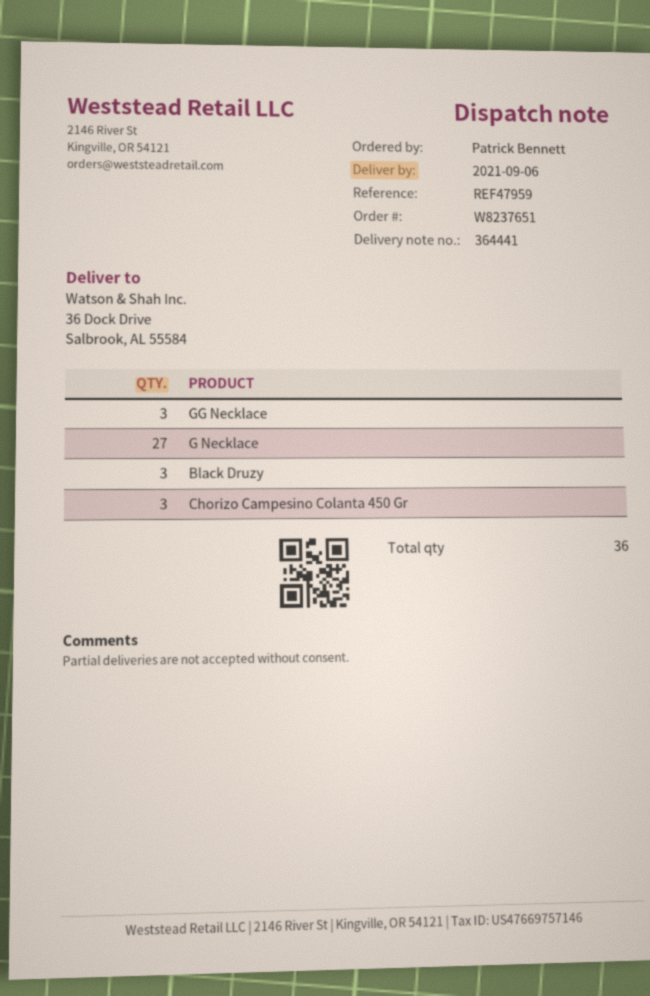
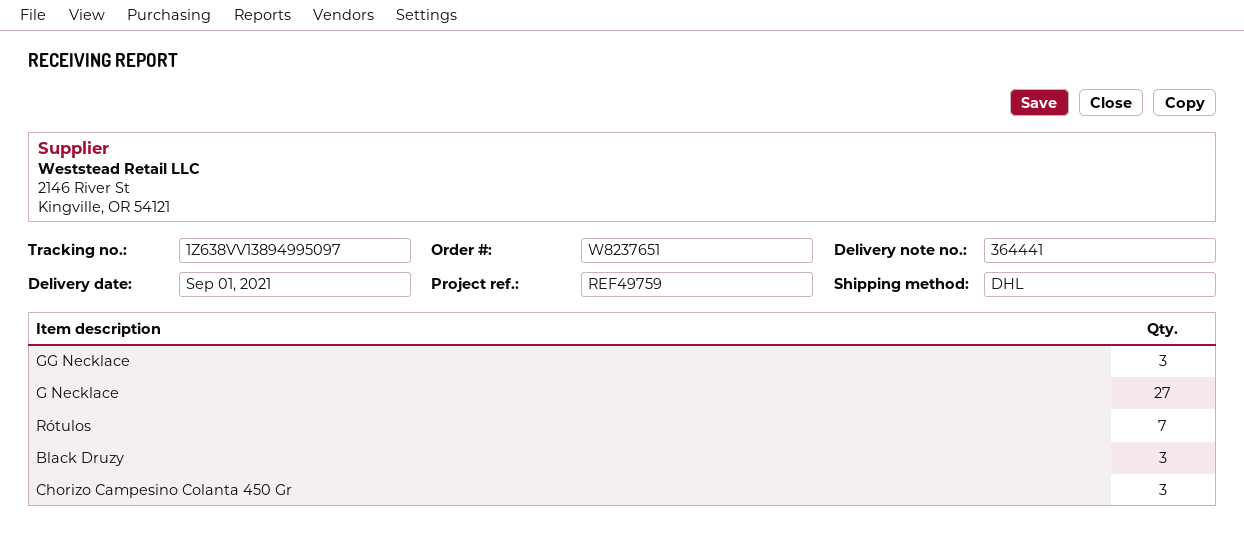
delivery date: 2021-09-06 -> 2021-09-01
reference: REF47959 -> REF49759
Rótulos: none -> 7

